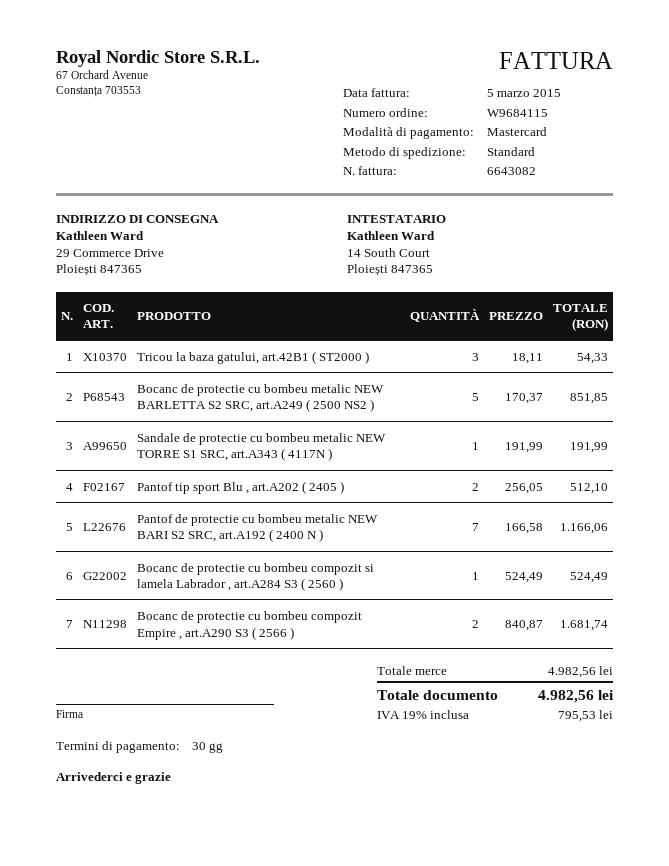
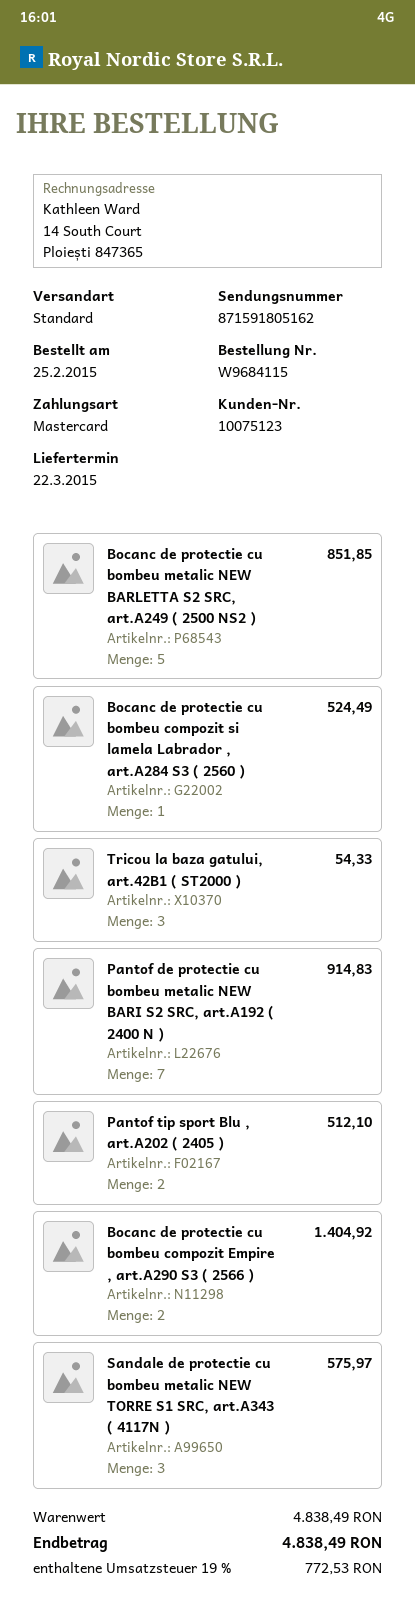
Sandale de protectie cu bombeu metalic NEW TORRE S1 SRC, art.A343 ( 4117N ): 1 for 191.99 -> 3 for 575.97
Pantof de protectie cu bombeu metalic NEW BARI S2 SRC, art.A192 ( 2400 N ): 7 for 1166.06 -> 7 for 914.83
Bocanc de protectie cu bombeu compozit Empire , art.A290 S3 ( 2566 ): 2 for 1681.74 -> 2 for 1404.92
subtotal: 4982.56 -> 4838.49
tax: 19% = 795.53 -> 19% = 772.53
total: 4982.56 -> 4838.49

